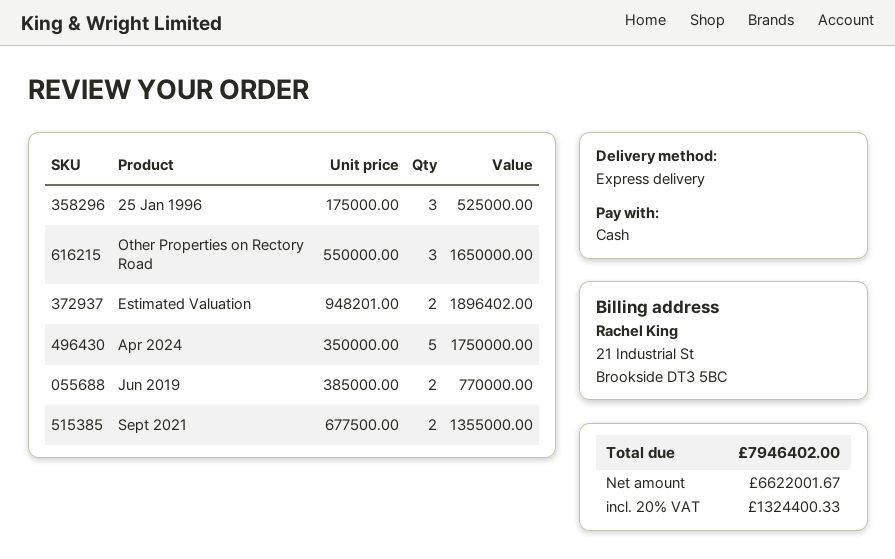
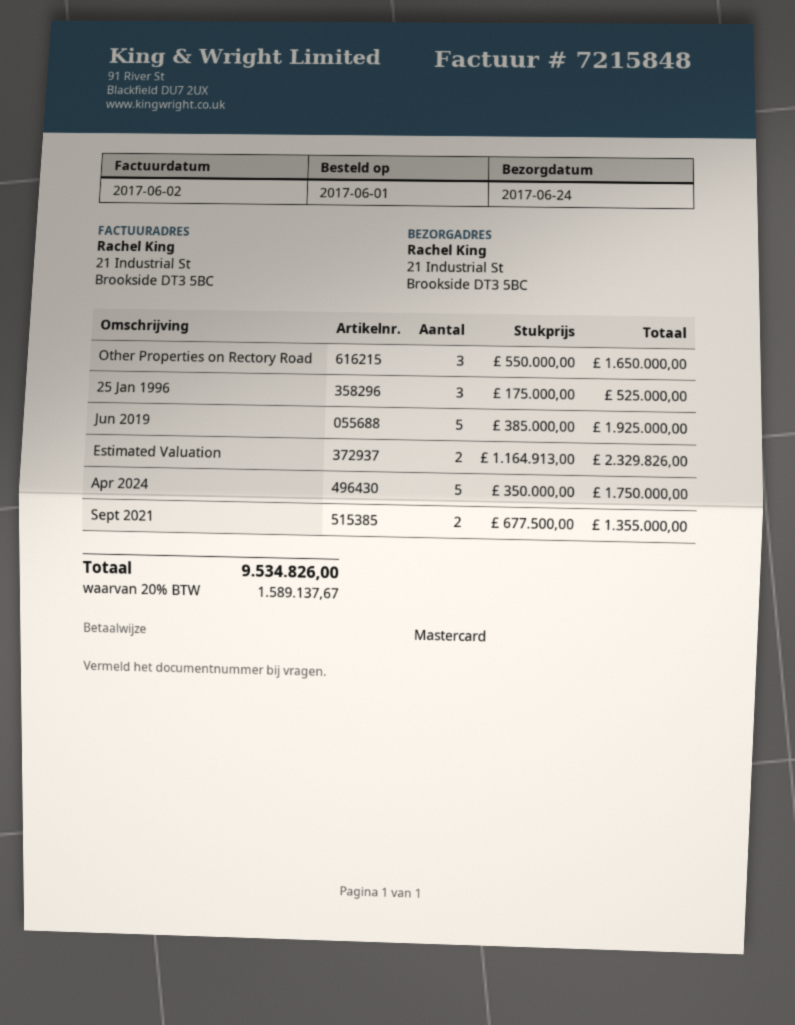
payment method: cash -> Mastercard
Estimated Valuation: 2 x 948201.00 = 1896402.00 -> 2 x 1164913.00 = 2329826.00
Jun 2019: 2 x 385000.00 = 770000.00 -> 5 x 385000.00 = 1925000.00
tax: 20% = 1324400.33 -> 20% = 1589137.67
total: 7946402.00 -> 9534826.00

